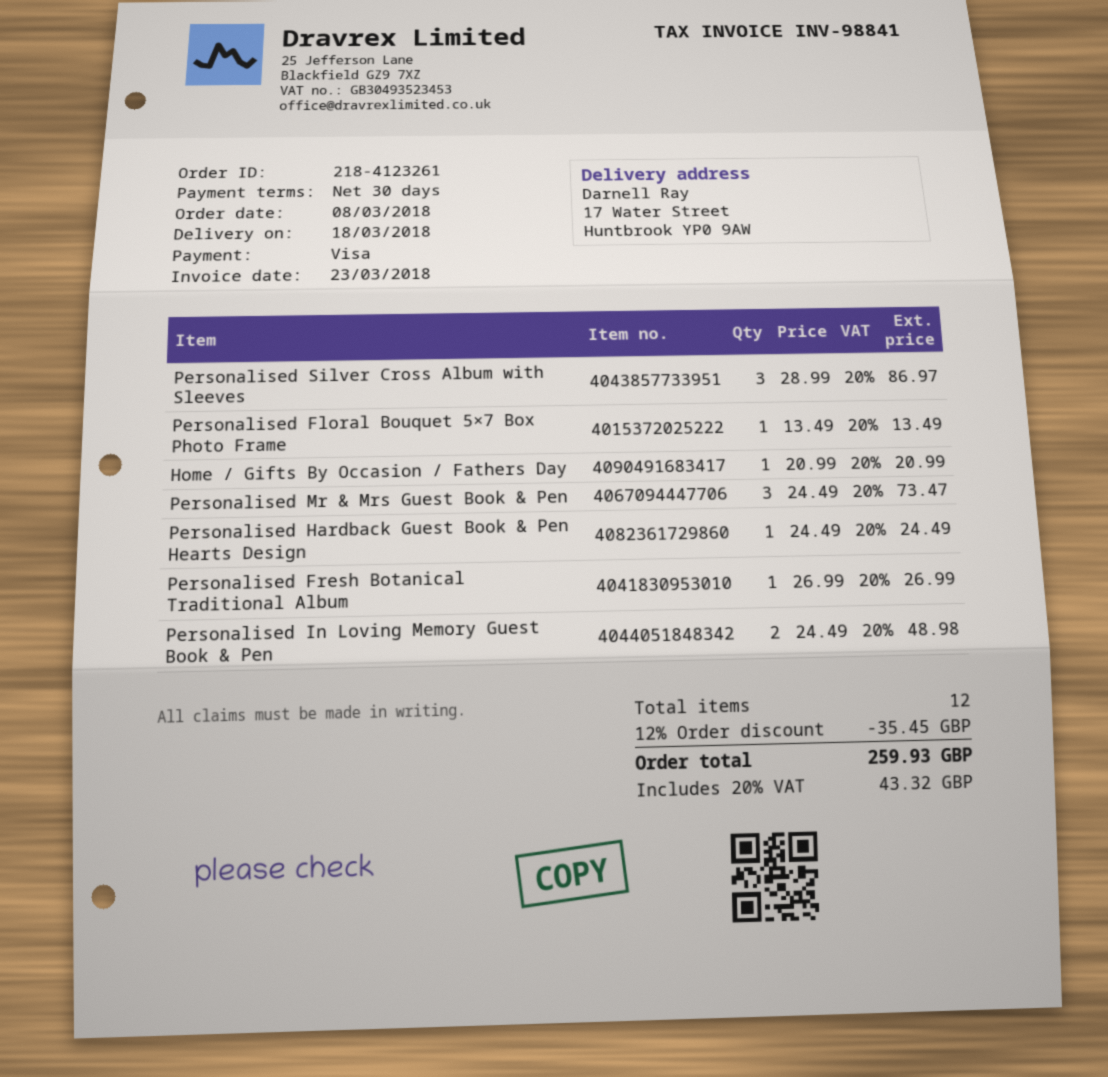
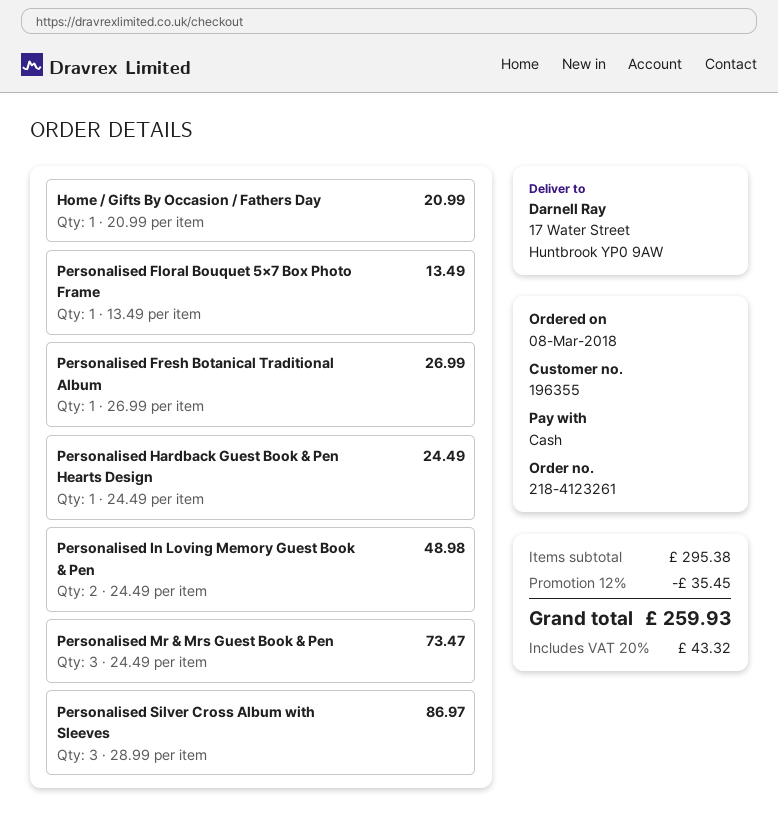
payment method: Visa -> cash

